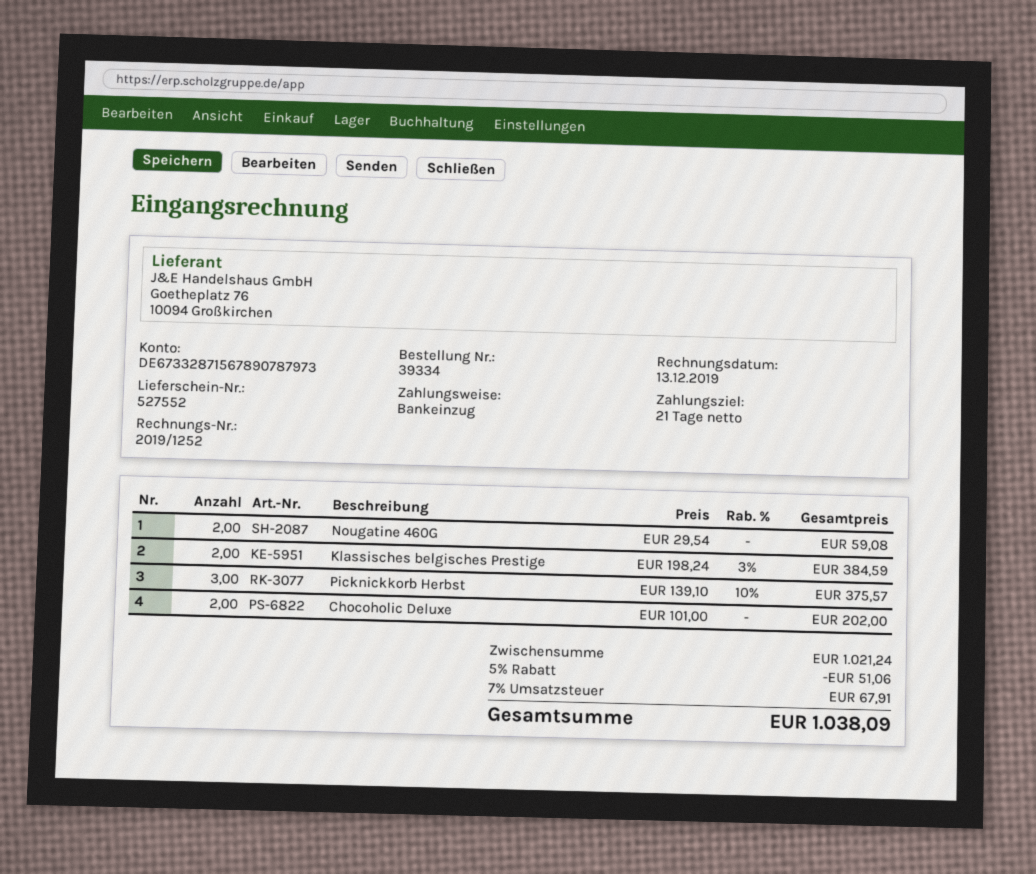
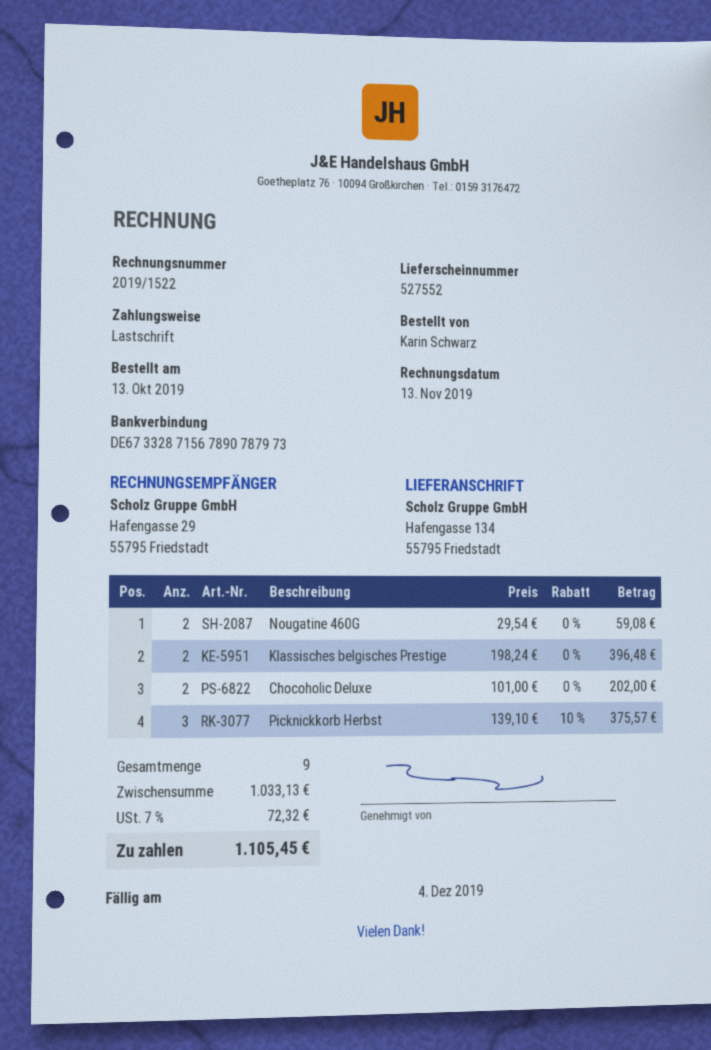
invoice number: 2019/1252 -> 2019/1522
invoice date: 2019-12-13 -> 2019-11-13
Klassisches belgisches Prestige: 2 x 198.24 - 3% = 384.59 -> 2 x 198.24 = 396.48
subtotal: 1021.24 -> 1033.13
discount: 5% = 51.06 -> none
tax: 7% = 67.91 -> 7% = 72.32
total: 1038.09 -> 1105.45

